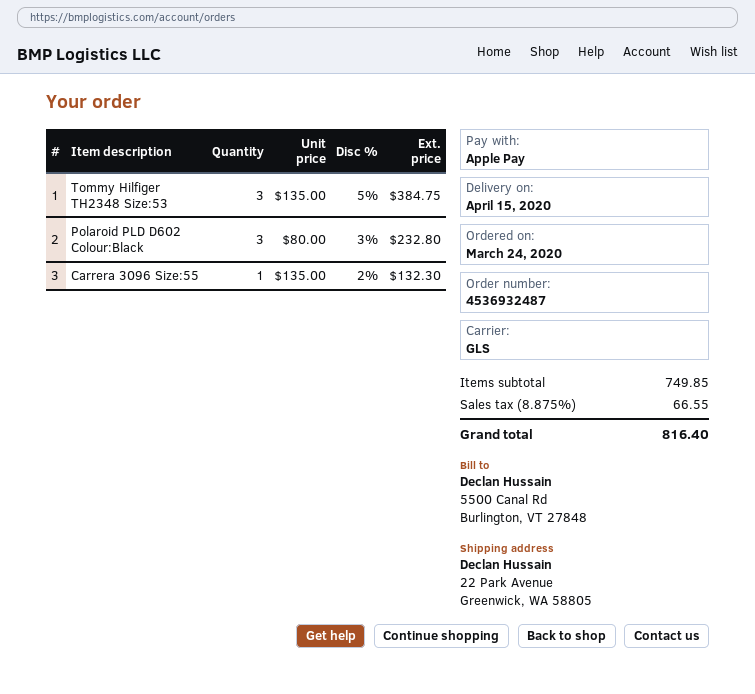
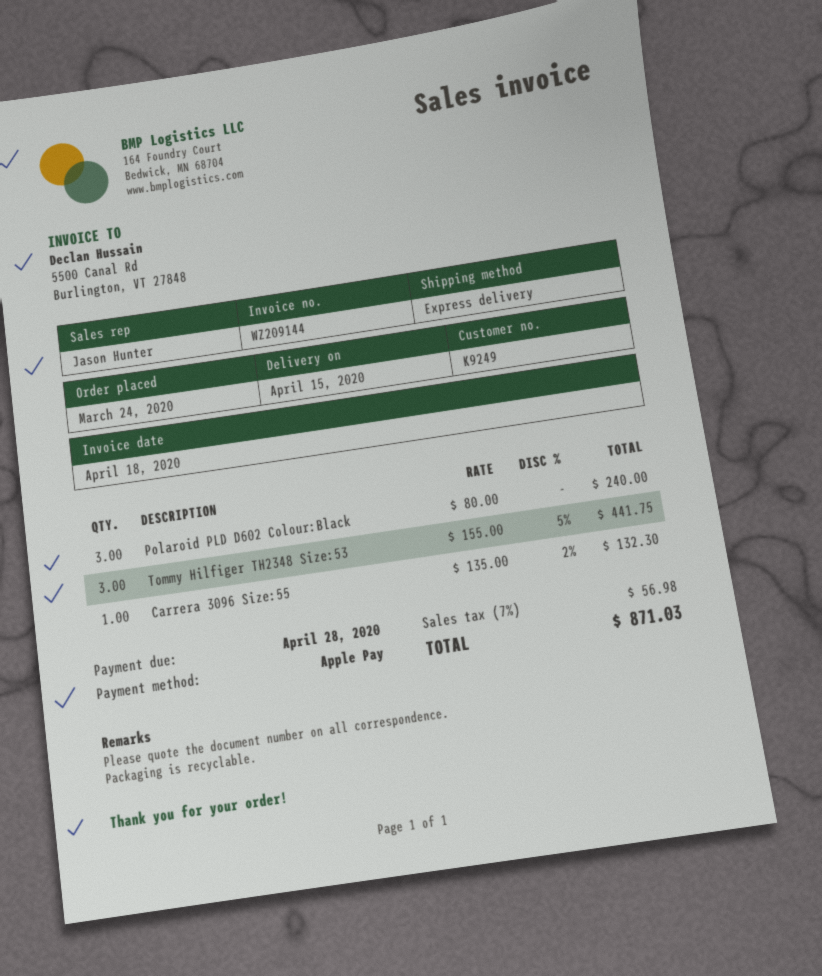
shipping method: GLS -> express
Tommy Hilfiger TH2348 Size:53: 3 x 135.00 - 5% = 384.75 -> 3 x 155.00 - 5% = 441.75
Polaroid PLD D602 Colour:Black: 3 x 80.00 - 3% = 232.80 -> 3 x 80.00 = 240.00
tax: 8.875% = 66.55 -> 7% = 56.98
total: 816.40 -> 871.03

